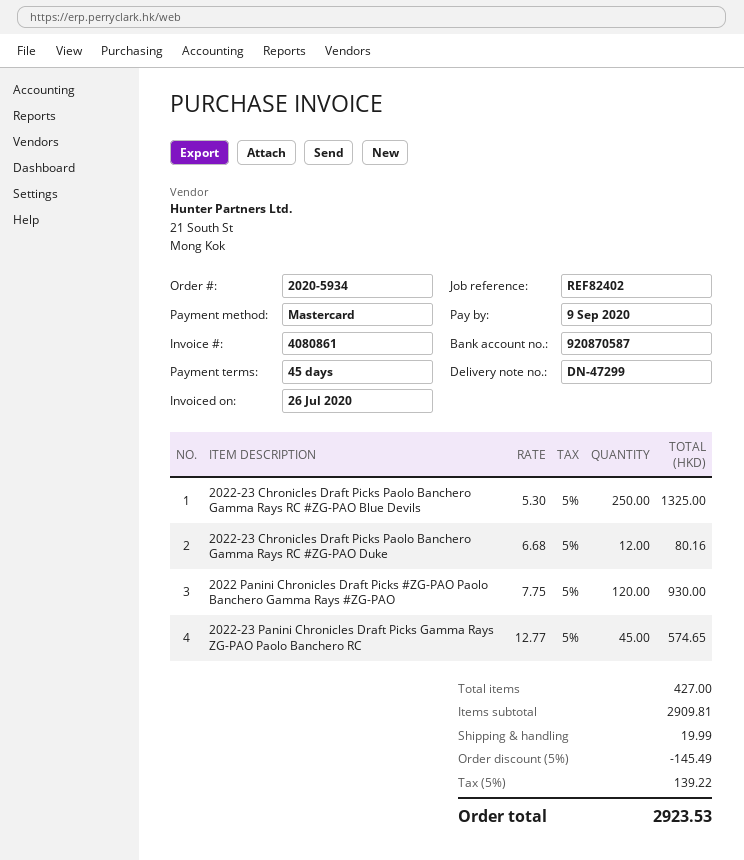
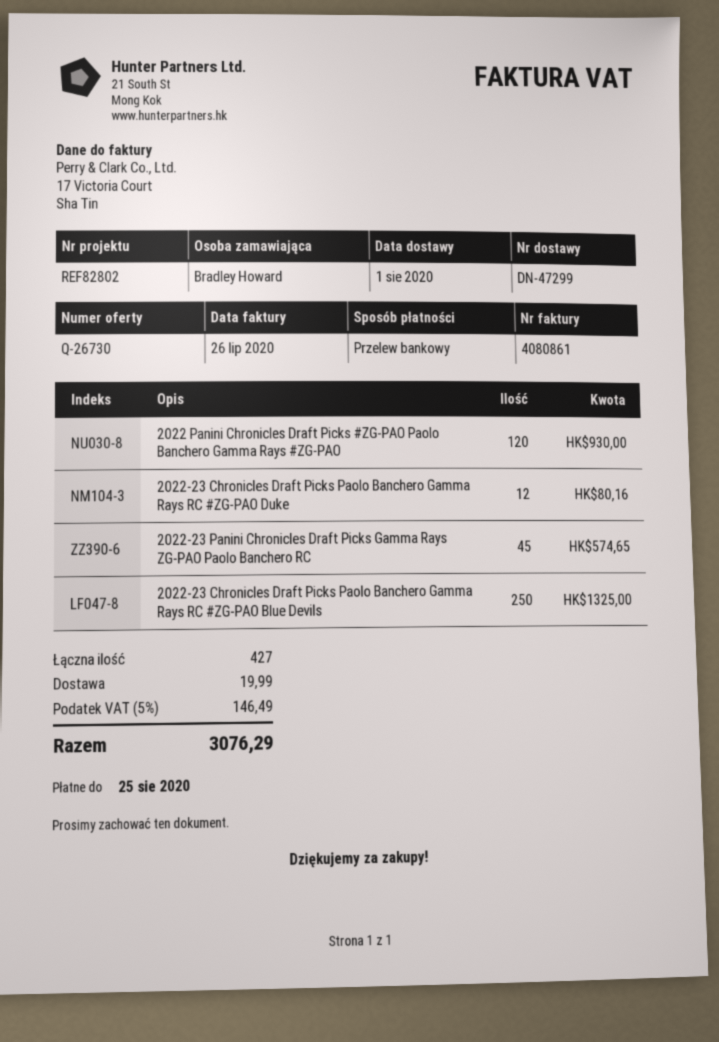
due date: 2020-09-09 -> 2020-08-25
reference: REF82402 -> REF82802
payment method: Mastercard -> bank transfer
discount: 5% = 145.49 -> none
tax: 5% = 139.22 -> 5% = 146.49
total: 2923.53 -> 3076.29

